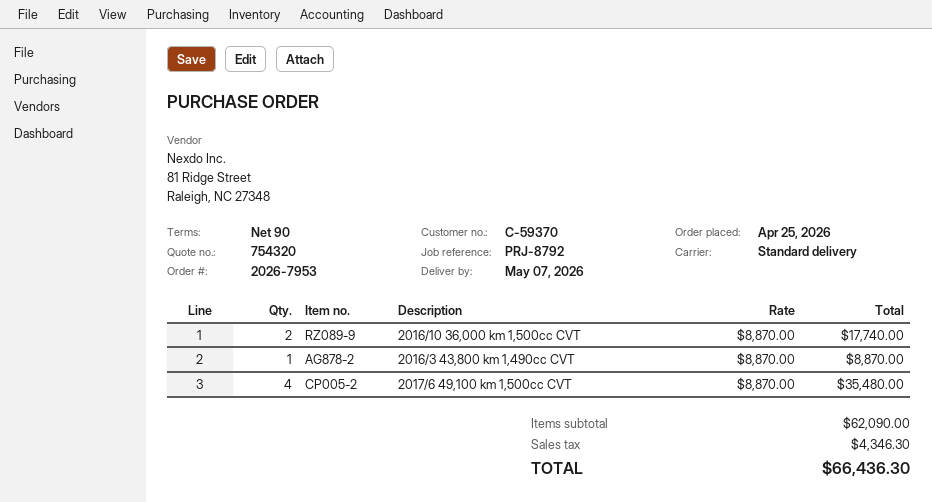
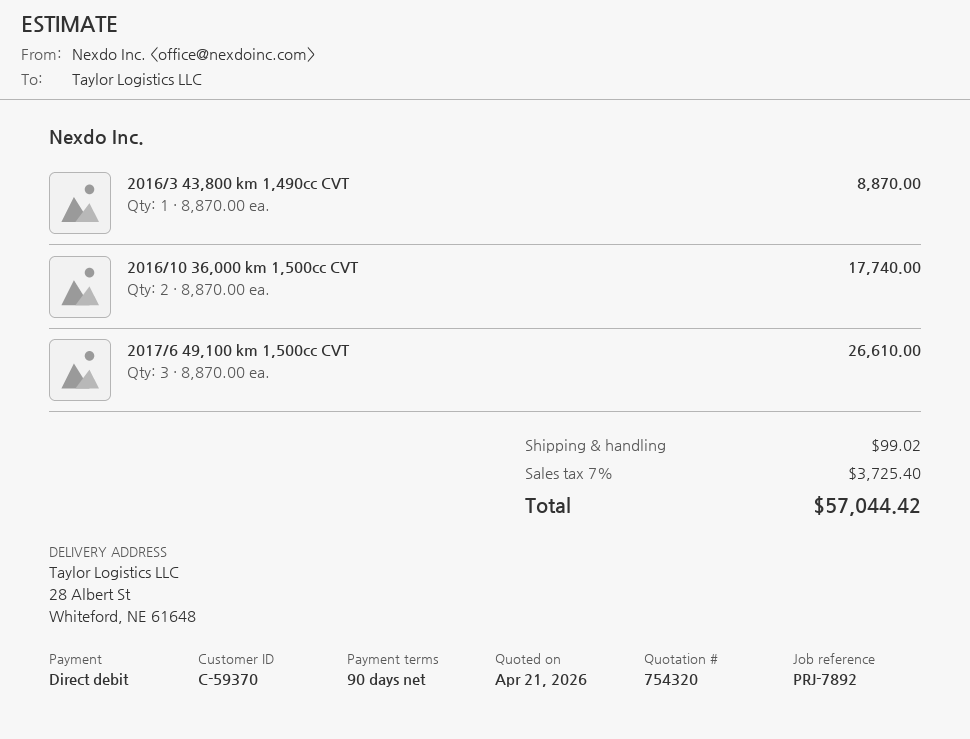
reference: PRJ-8792 -> PRJ-7892
2017/6 49,100 km 1,500cc CVT: 4 x 8870.00 = 35480.00 -> 3 x 8870.00 = 26610.00
shipping: none -> 99.02
tax: 4346.30 -> 3725.40
total: 66436.30 -> 57044.42

